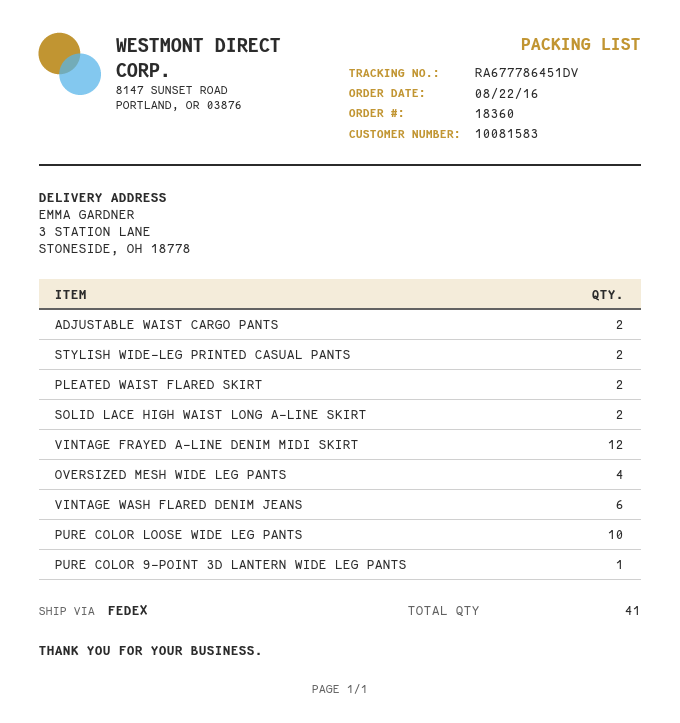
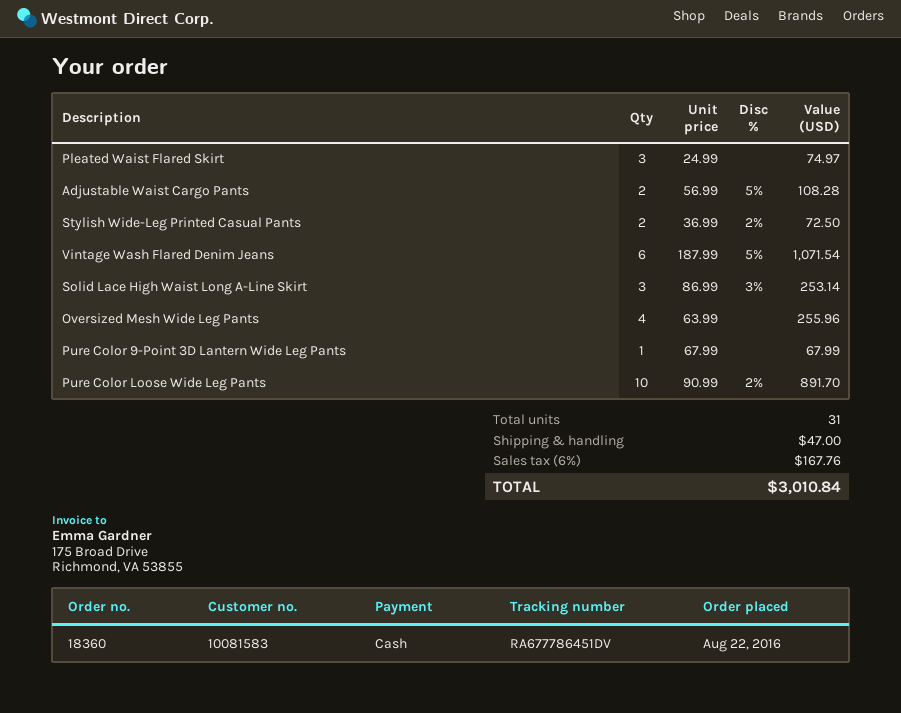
PLEATED WAIST FLARED SKIRT: 2 -> 3
SOLID LACE HIGH WAIST LONG A-LINE SKIRT: 2 -> 3
VINTAGE FRAYED A-LINE DENIM MIDI SKIRT: 12 -> none
total quantity: 41 -> 31

